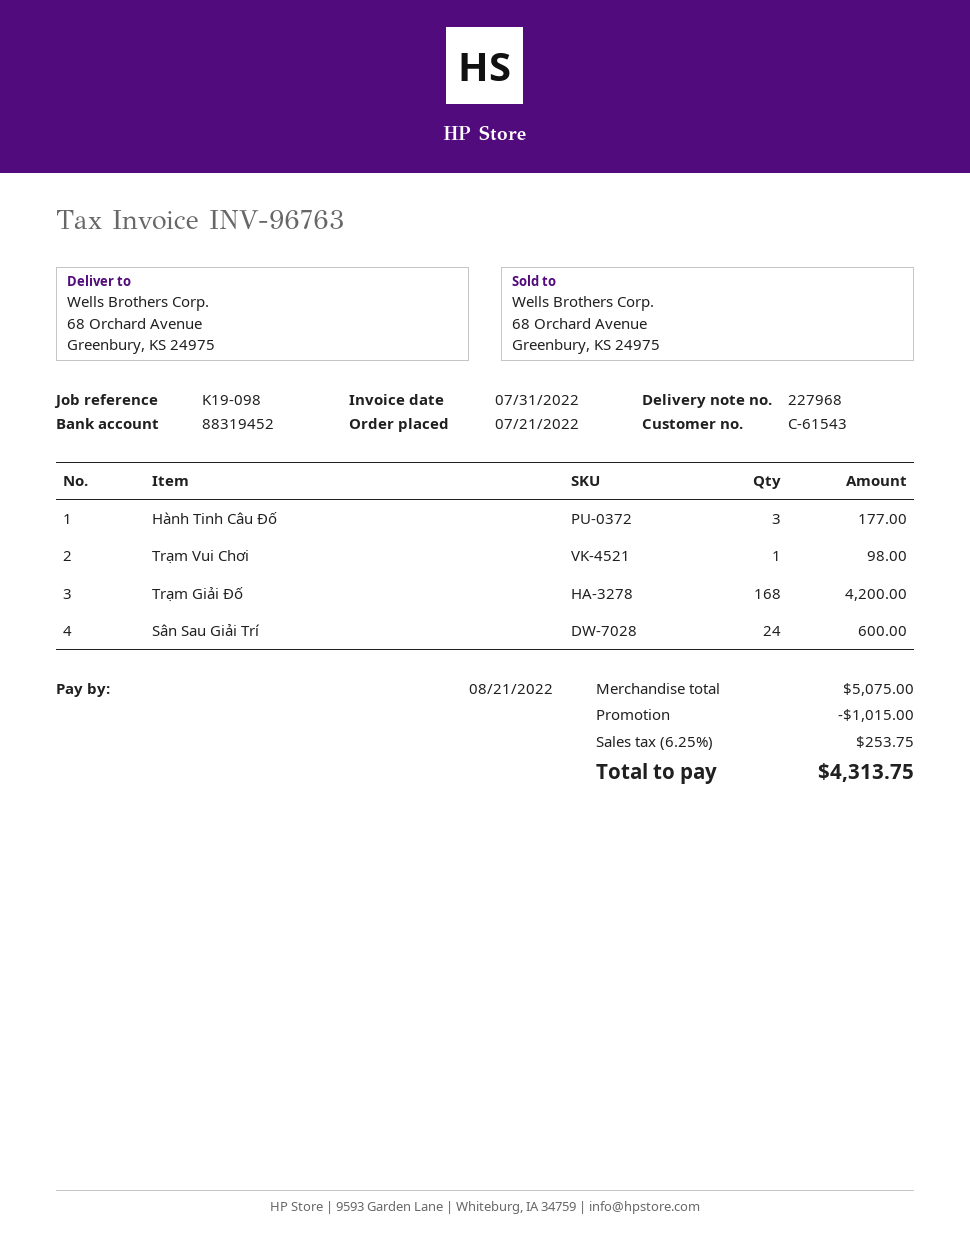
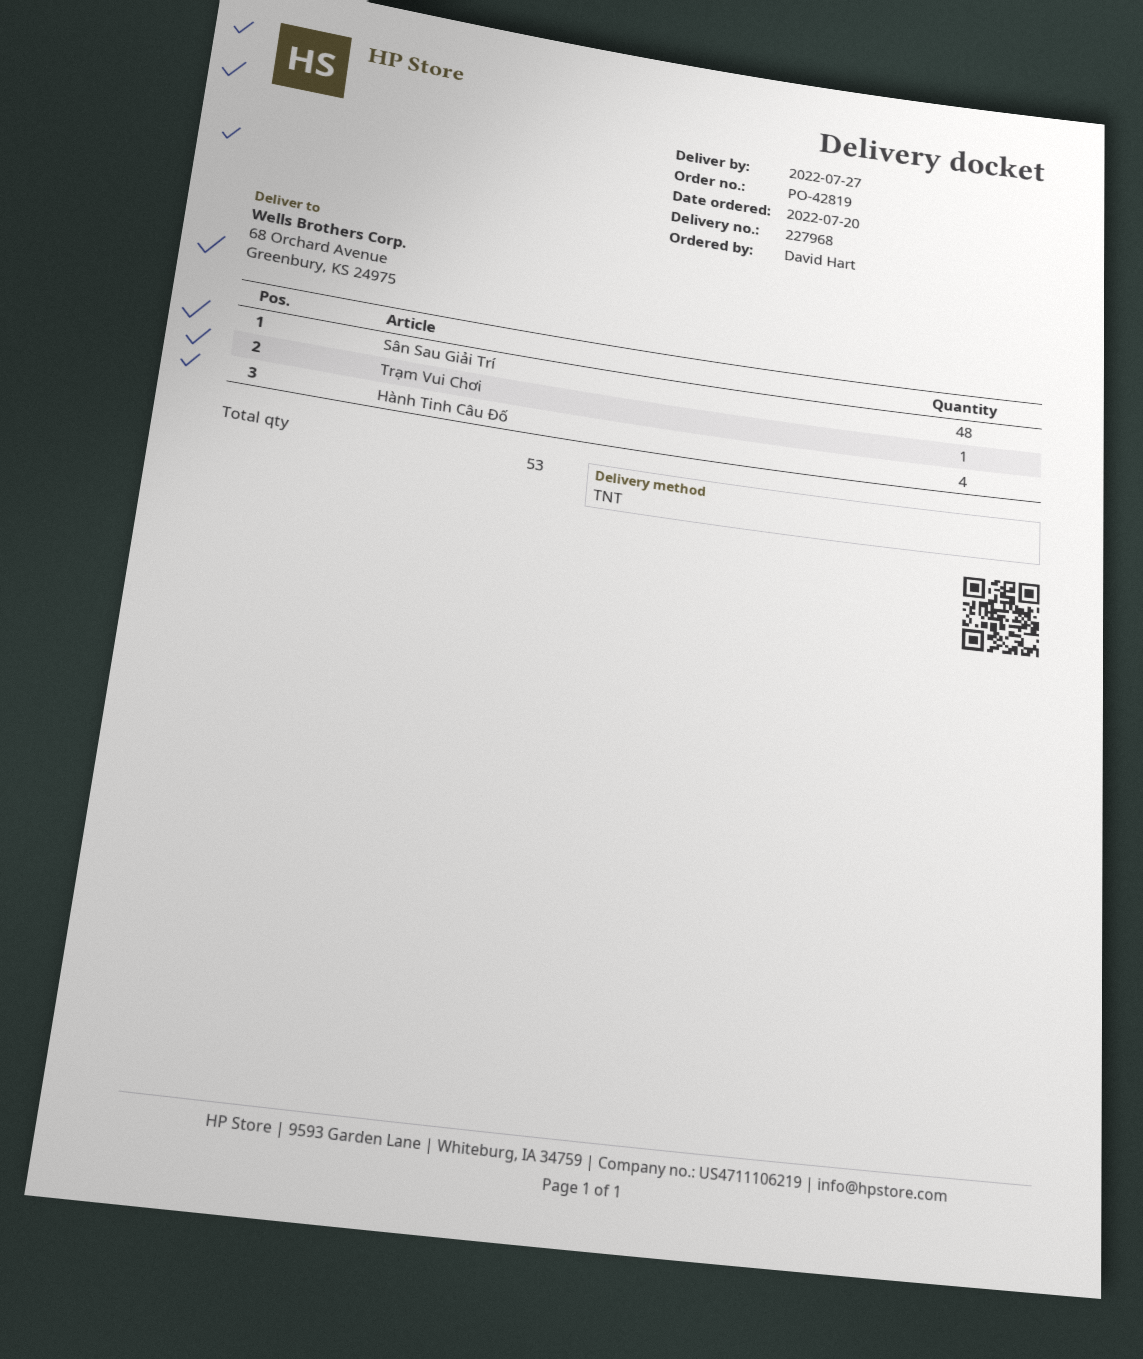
order date: 2022-07-21 -> 2022-07-20
Hành Tinh Câu Đố: 3 -> 4
Trạm Giải Đố: 168 -> none
Sân Sau Giải Trí: 24 -> 48

